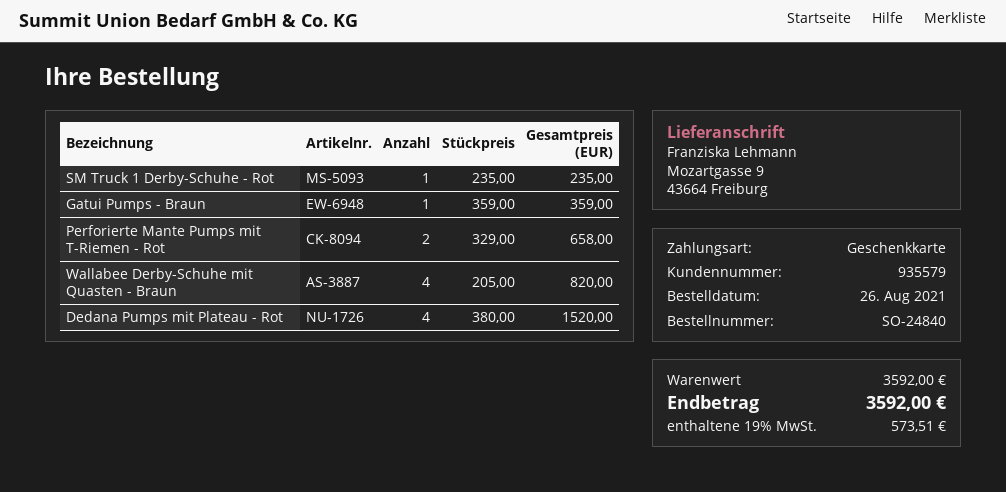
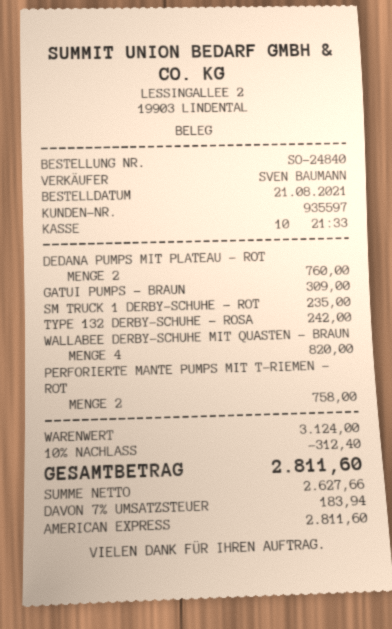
order date: 2021-08-26 -> 2021-08-21
customer number: 935579 -> 935597
payment method: gift card -> American Express
Gatui Pumps - Braun: 1 for 359.00 -> 1 for 309.00
Perforierte Mante Pumps mit T-Riemen - Rot: 2 for 658.00 -> 2 for 758.00
Dedana Pumps mit Plateau - Rot: 4 for 1520.00 -> 2 for 760.00
TYPE 132 DERBY-SCHUHE - ROSA: none -> 1 for 242.00
subtotal: 3592.00 -> 3124.00
discount: none -> 10% = 312.40
tax: 19% = 573.51 -> 7% = 183.94
total: 3592.00 -> 2811.60

